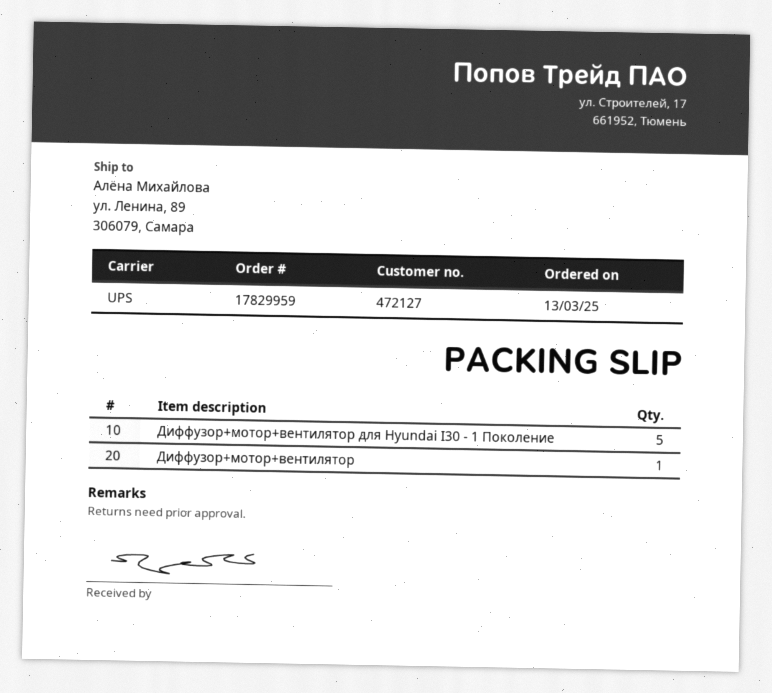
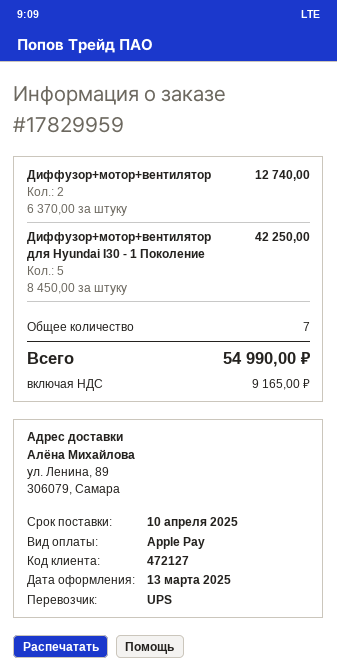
Диффузор+мотор+вентилятор: 1 -> 2

